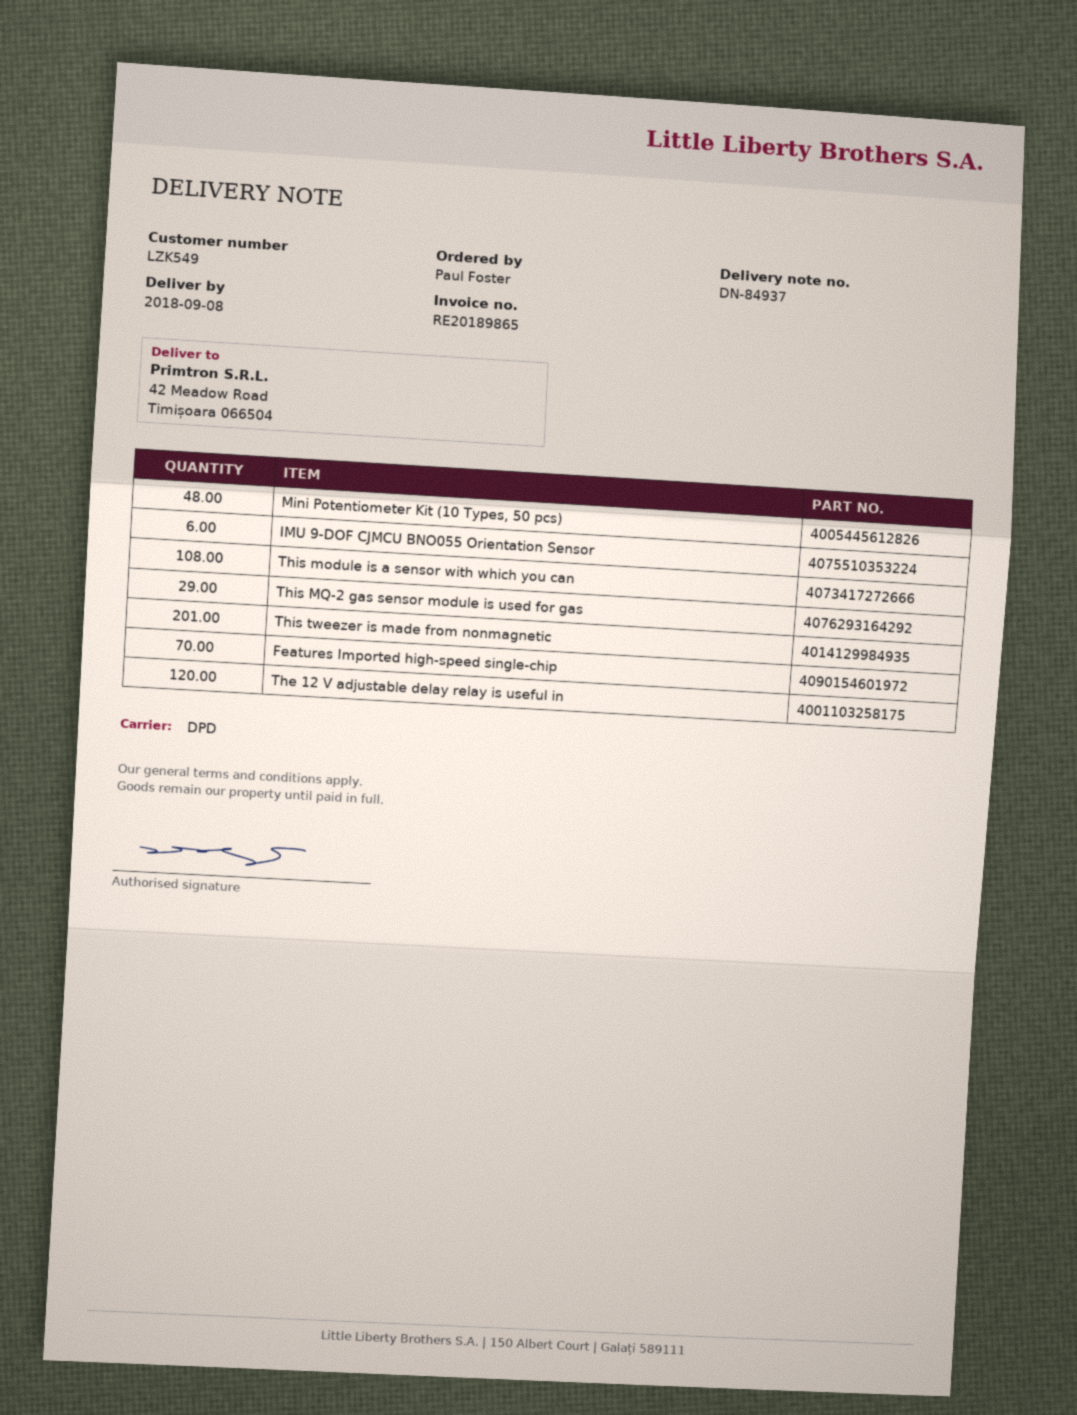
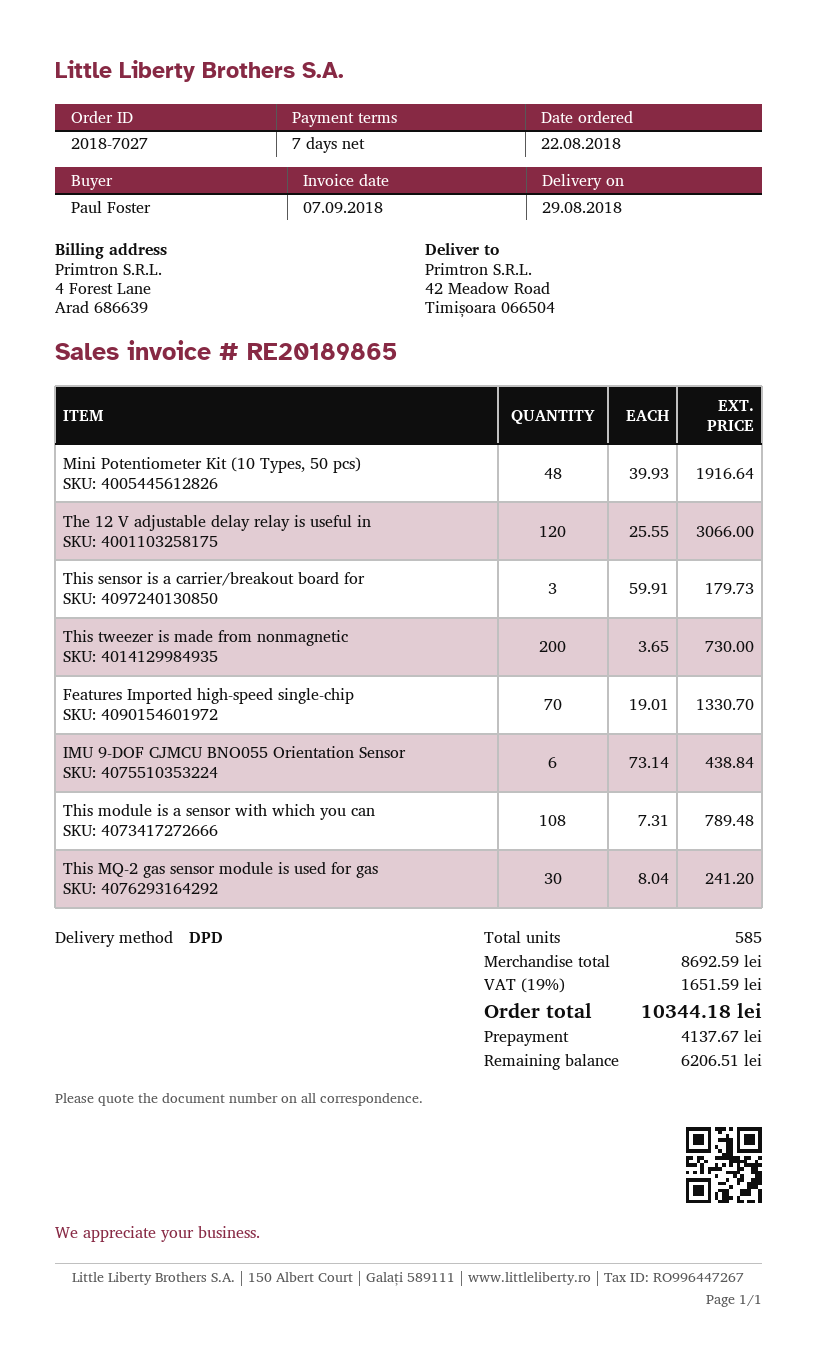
delivery date: 2018-09-08 -> 2018-08-29
This MQ-2 gas sensor module is used for gas: 29 -> 30
This tweezer is made from nonmagnetic: 201 -> 200
This sensor is a carrier/breakout board for: none -> 3

